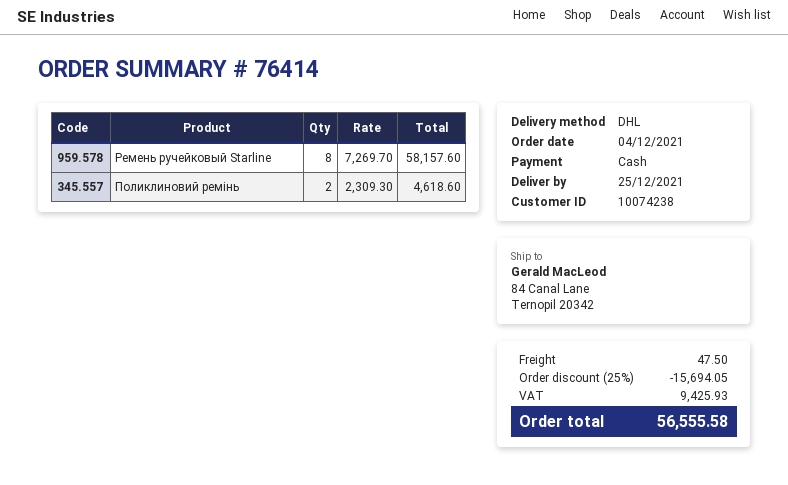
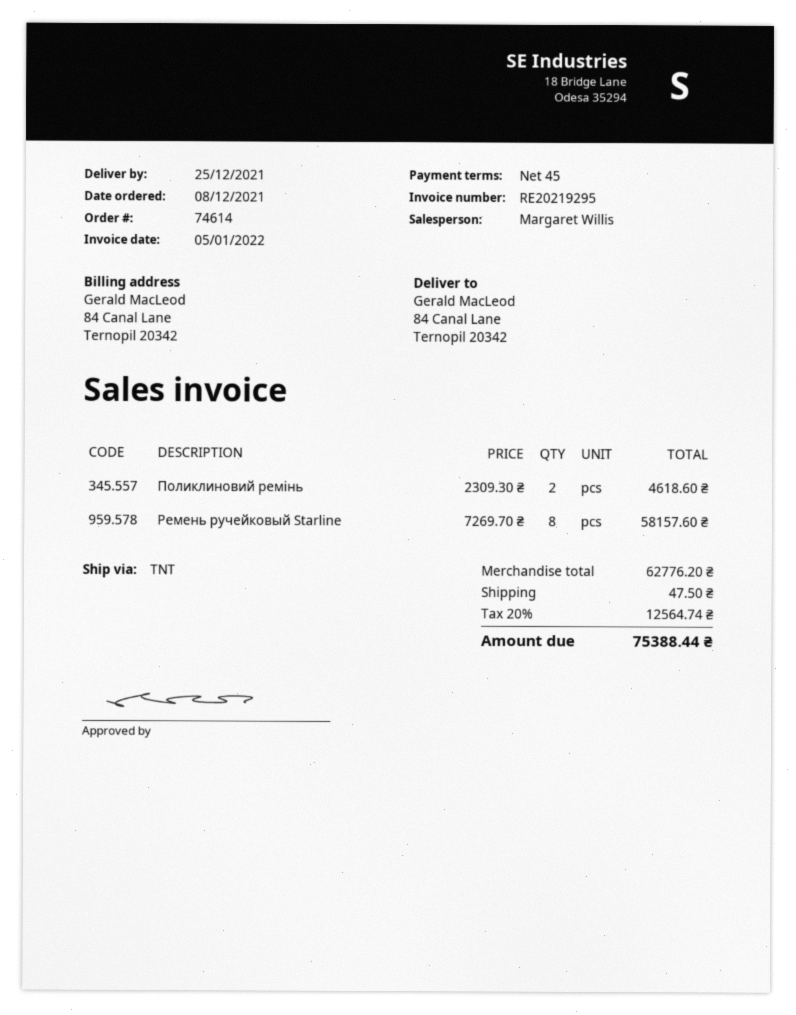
order number: 76414 -> 74614
order date: 2021-12-04 -> 2021-12-08
shipping method: DHL -> TNT
discount: 25% = 15694.05 -> none
tax: 9425.93 -> 12564.74
total: 56555.58 -> 75388.44

